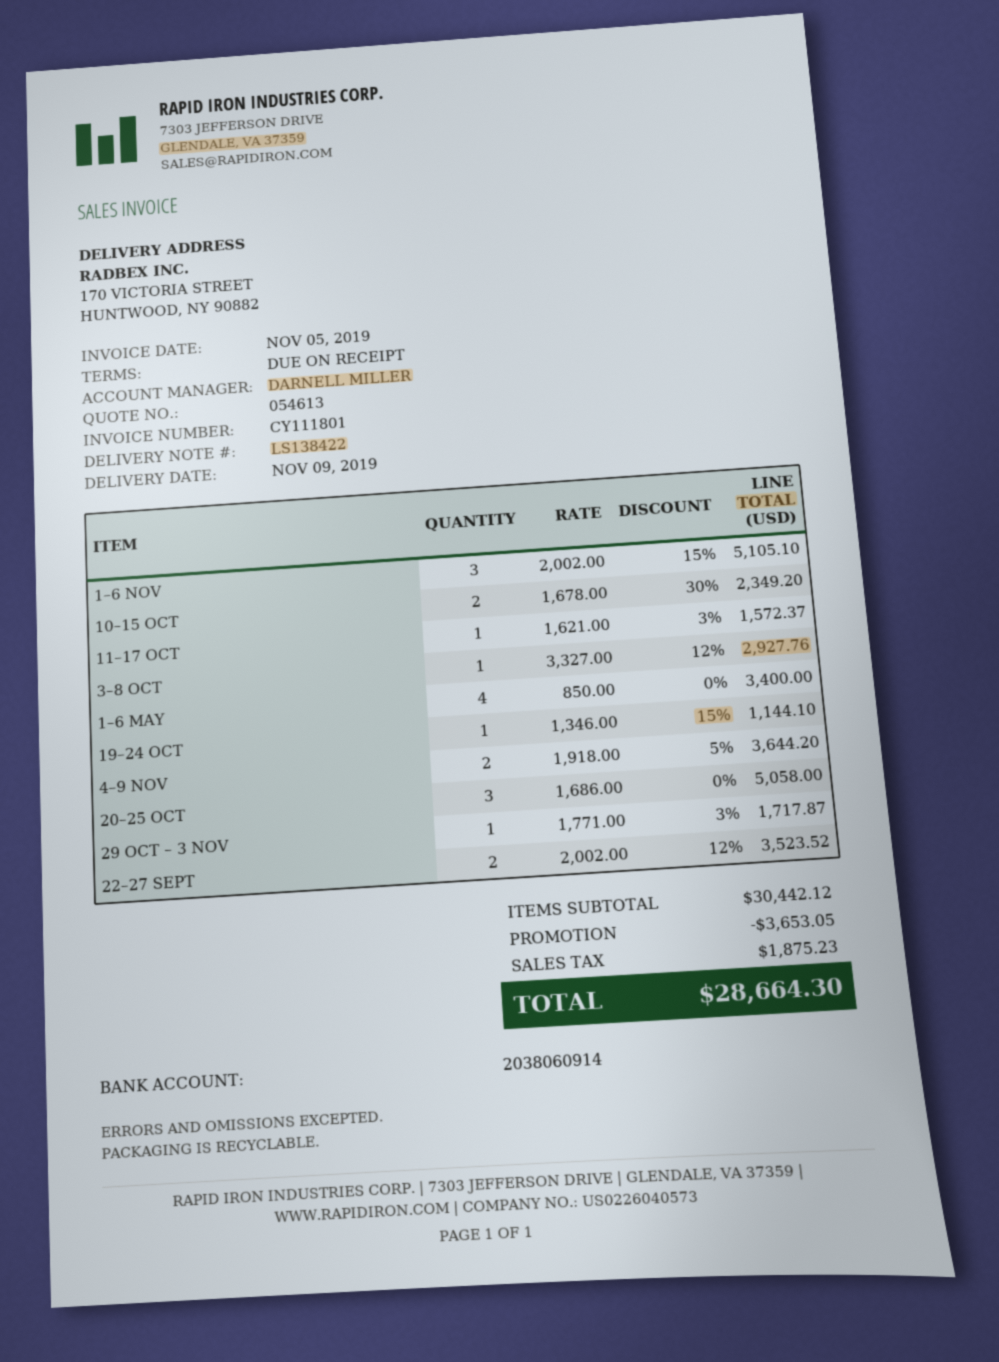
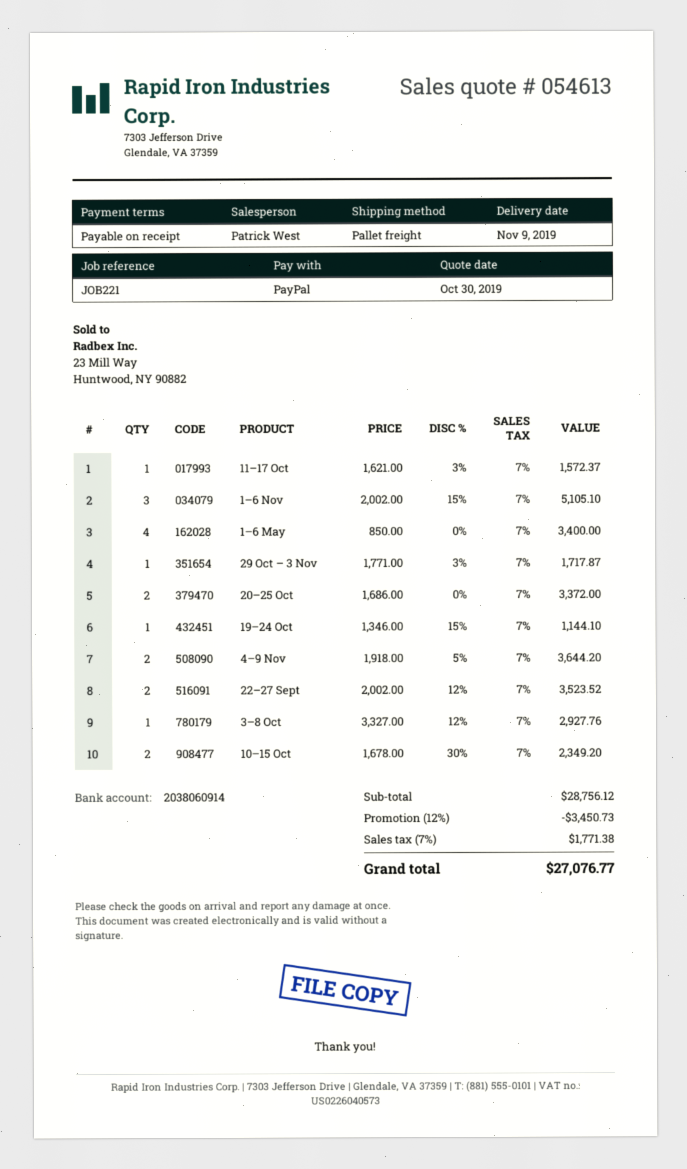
sales rep: DARNELL MILLER -> Patrick West
20–25 OCT: 3 x 1686.00 = 5058.00 -> 2 x 1686.00 = 3372.00
subtotal: 30442.12 -> 28756.12
discount: 3653.05 -> 3450.73
tax: 1875.23 -> 1771.38
total: 28664.30 -> 27076.77

